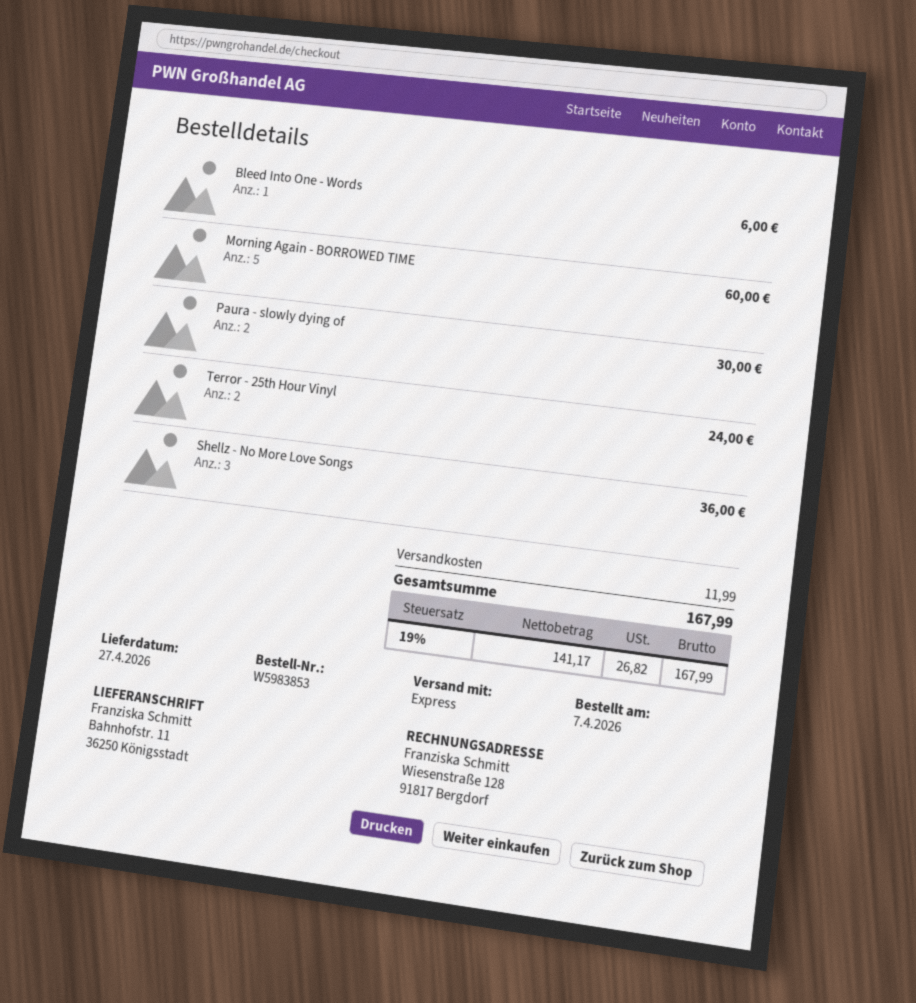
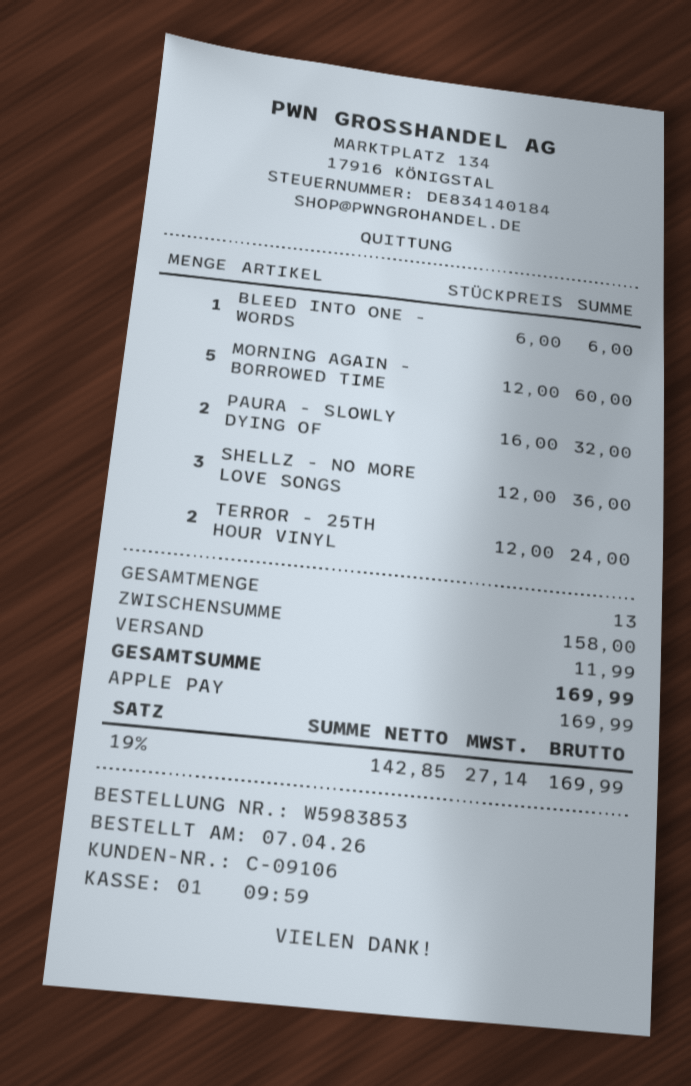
Paura - slowly dying of: 2 for 30.00 -> 2 for 32.00
net: 141.17 -> 142.85
tax: 19% = 26.82 -> 19% = 27.14
total: 167.99 -> 169.99

